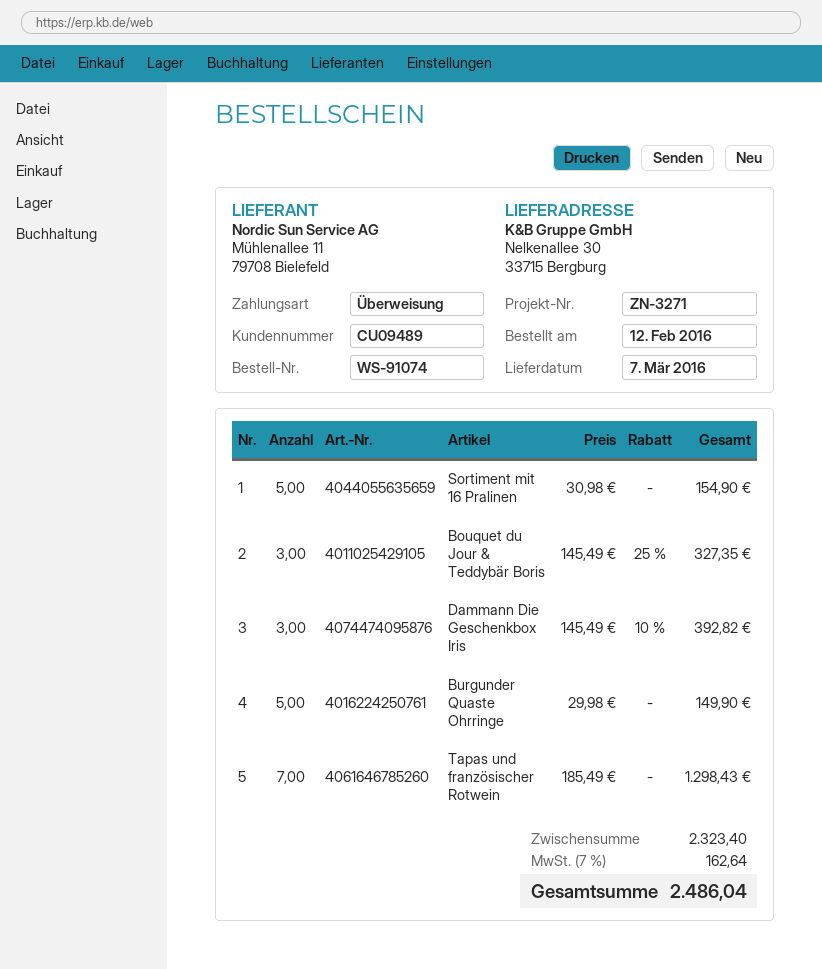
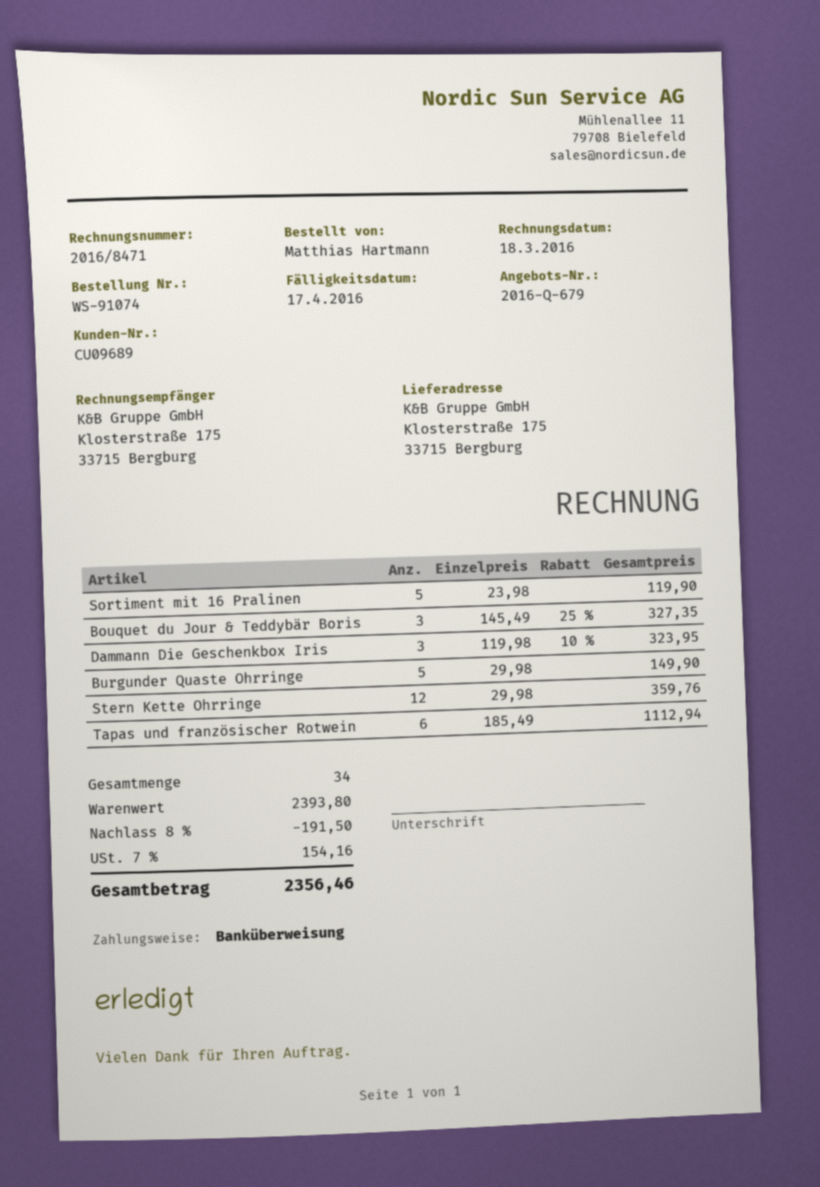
customer number: CU09489 -> CU09689
ship to: Nelkenallee 30, 33715 Bergburg -> Klosterstraße 175, 33715 Bergburg
Sortiment mit 16 Pralinen: 5 x 30.98 = 154.90 -> 5 x 23.98 = 119.90
Dammann Die Geschenkbox Iris: 3 x 145.49 - 10% = 392.82 -> 3 x 119.98 - 10% = 323.95
Tapas und französischer Rotwein: 7 x 185.49 = 1298.43 -> 6 x 185.49 = 1112.94
Stern Kette Ohrringe: none -> 12 x 29.98 = 359.76
subtotal: 2323.40 -> 2393.80
discount: none -> 8% = 191.50
tax: 7% = 162.64 -> 7% = 154.16
total: 2486.04 -> 2356.46

